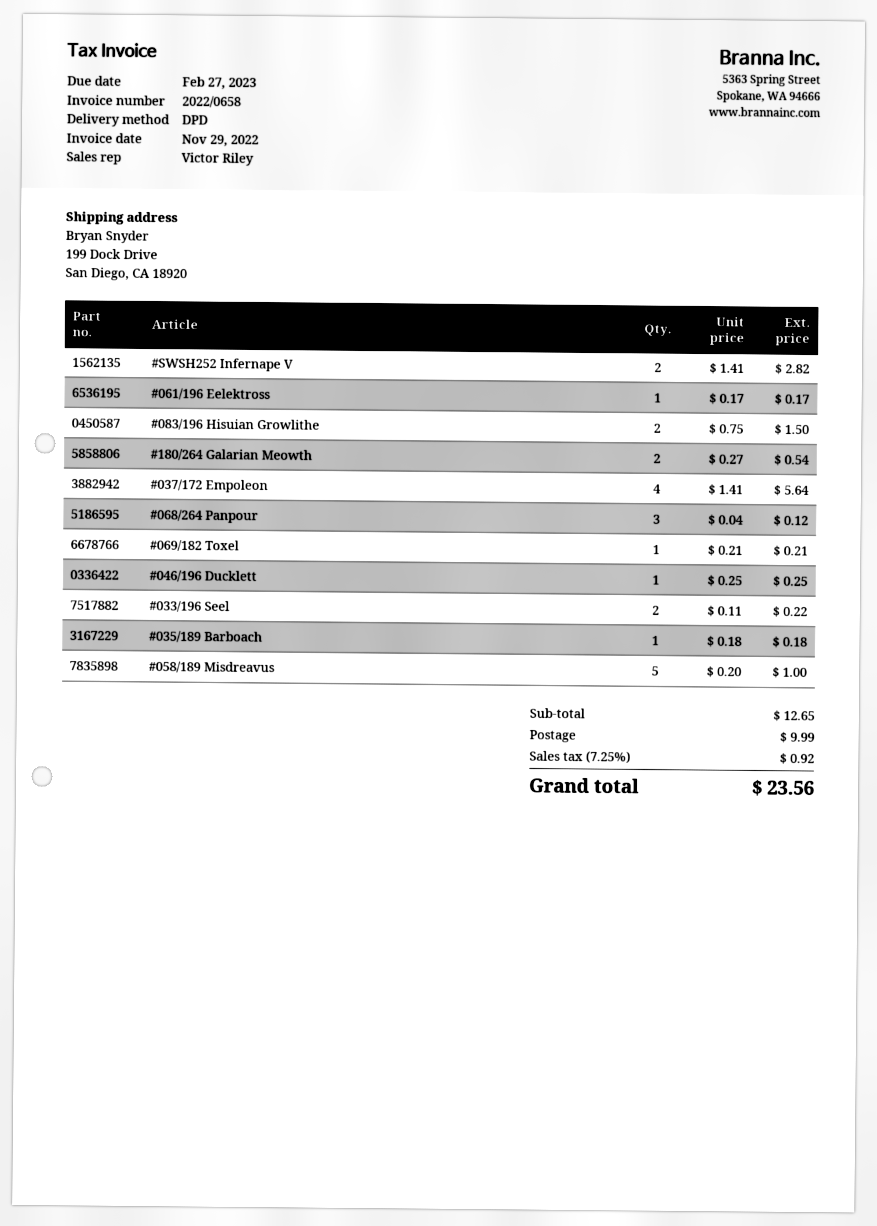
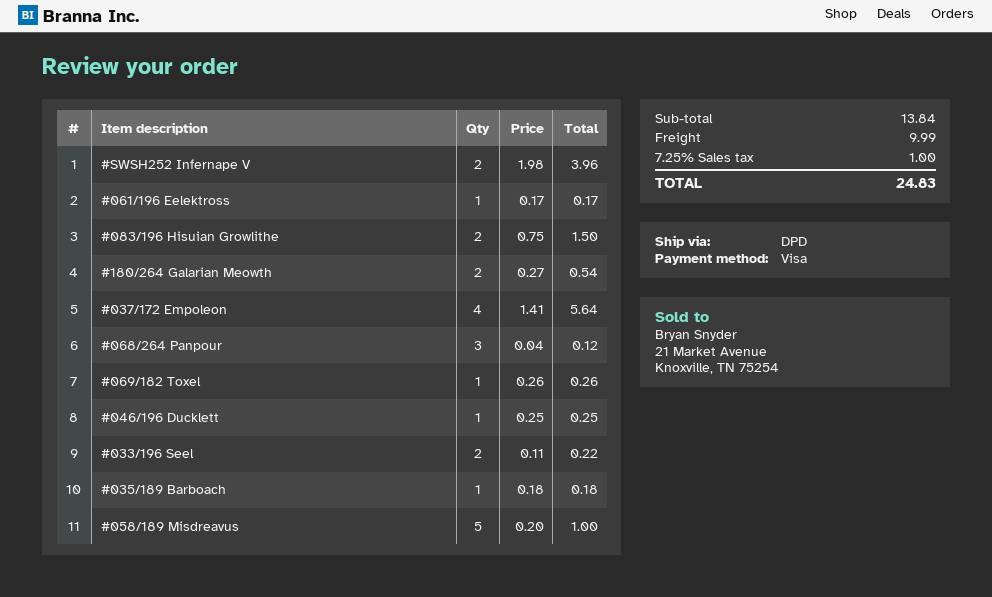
#SWSH252 Infernape V: 2 x 1.41 = 2.82 -> 2 x 1.98 = 3.96
#069/182 Toxel: 1 x 0.21 = 0.21 -> 1 x 0.26 = 0.26
subtotal: 12.65 -> 13.84
tax: 7.25% = 0.92 -> 7.25% = 1.00
total: 23.56 -> 24.83

